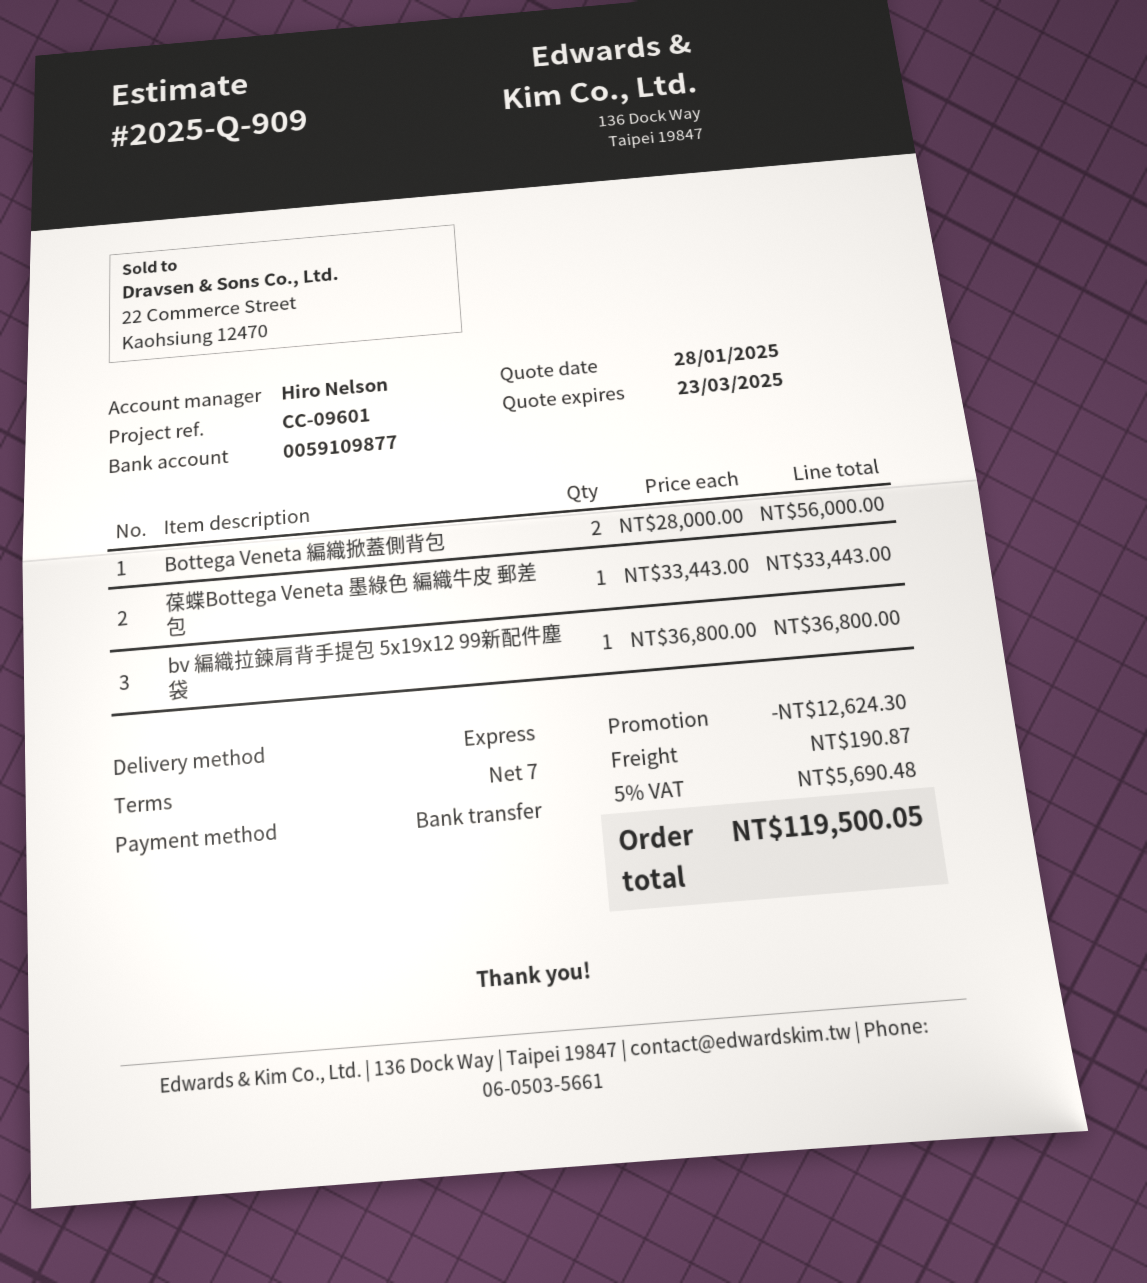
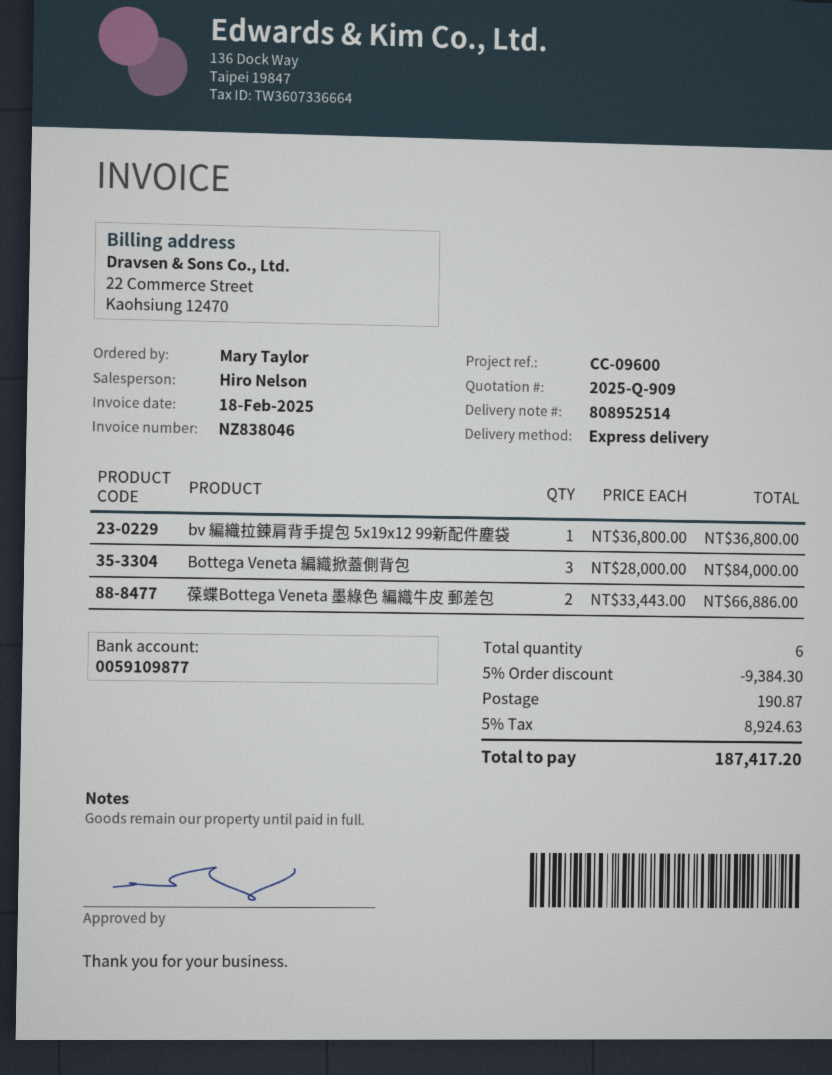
reference: CC-09601 -> CC-09600
Bottega Veneta 編織掀蓋側背包: 2 x 28000.00 = 56000.00 -> 3 x 28000.00 = 84000.00
葆蝶Bottega Veneta 墨綠色 編織牛皮 郵差包: 1 x 33443.00 = 33443.00 -> 2 x 33443.00 = 66886.00
discount: 12624.30 -> 9384.30
tax: 5% = 5690.48 -> 5% = 8924.63
total: 119500.05 -> 187417.20

